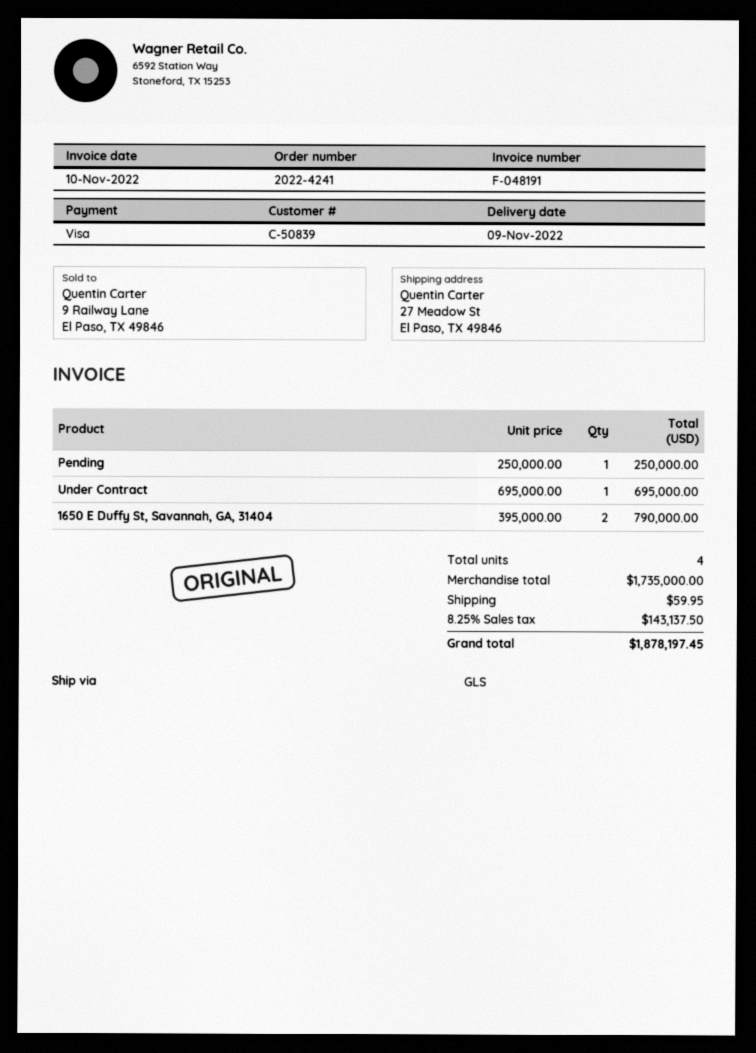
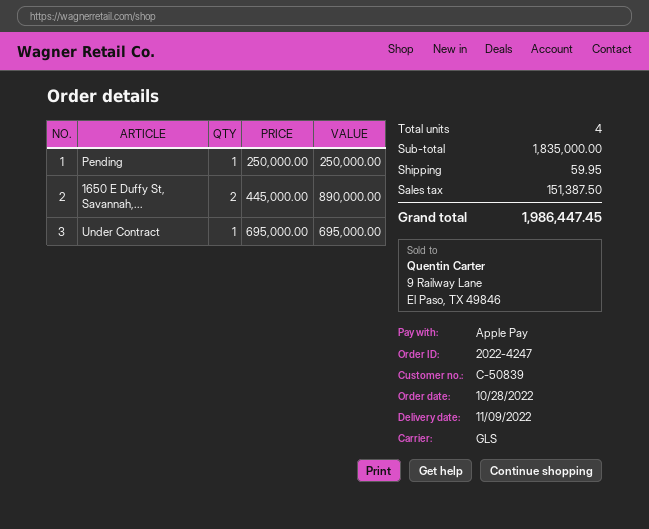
order number: 2022-4241 -> 2022-4247
payment method: Visa -> Apple Pay
1650 E Duffy St, Savannah, GA, 31404: 2 x 395000.00 = 790000.00 -> 2 x 445000.00 = 890000.00
subtotal: 1735000.00 -> 1835000.00
tax: 143137.50 -> 151387.50
total: 1878197.45 -> 1986447.45

